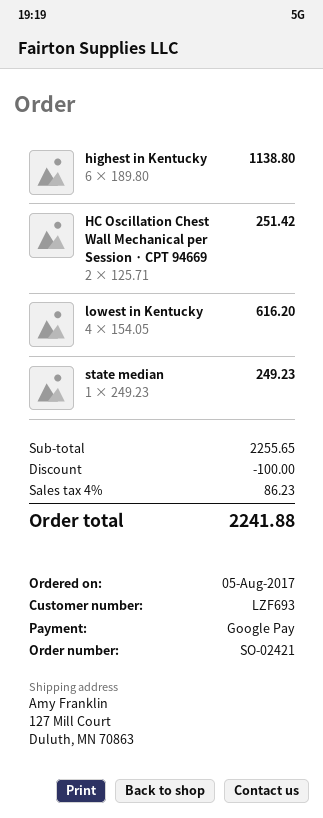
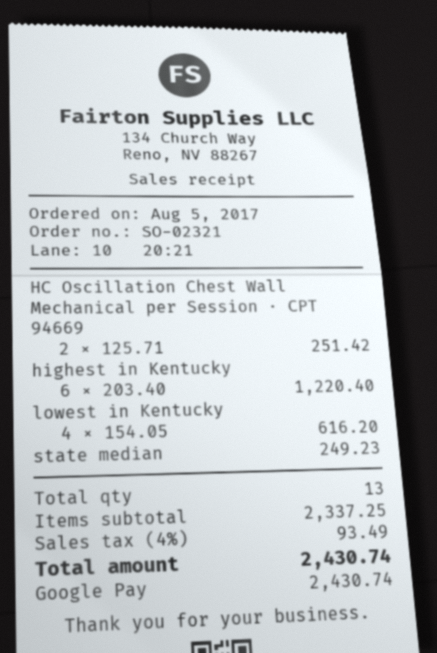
order number: SO-02421 -> SO-02321
highest in Kentucky: 6 x 189.80 = 1138.80 -> 6 x 203.40 = 1220.40
subtotal: 2255.65 -> 2337.25
discount: 100.00 -> none
tax: 4% = 86.23 -> 4% = 93.49
total: 2241.88 -> 2430.74

